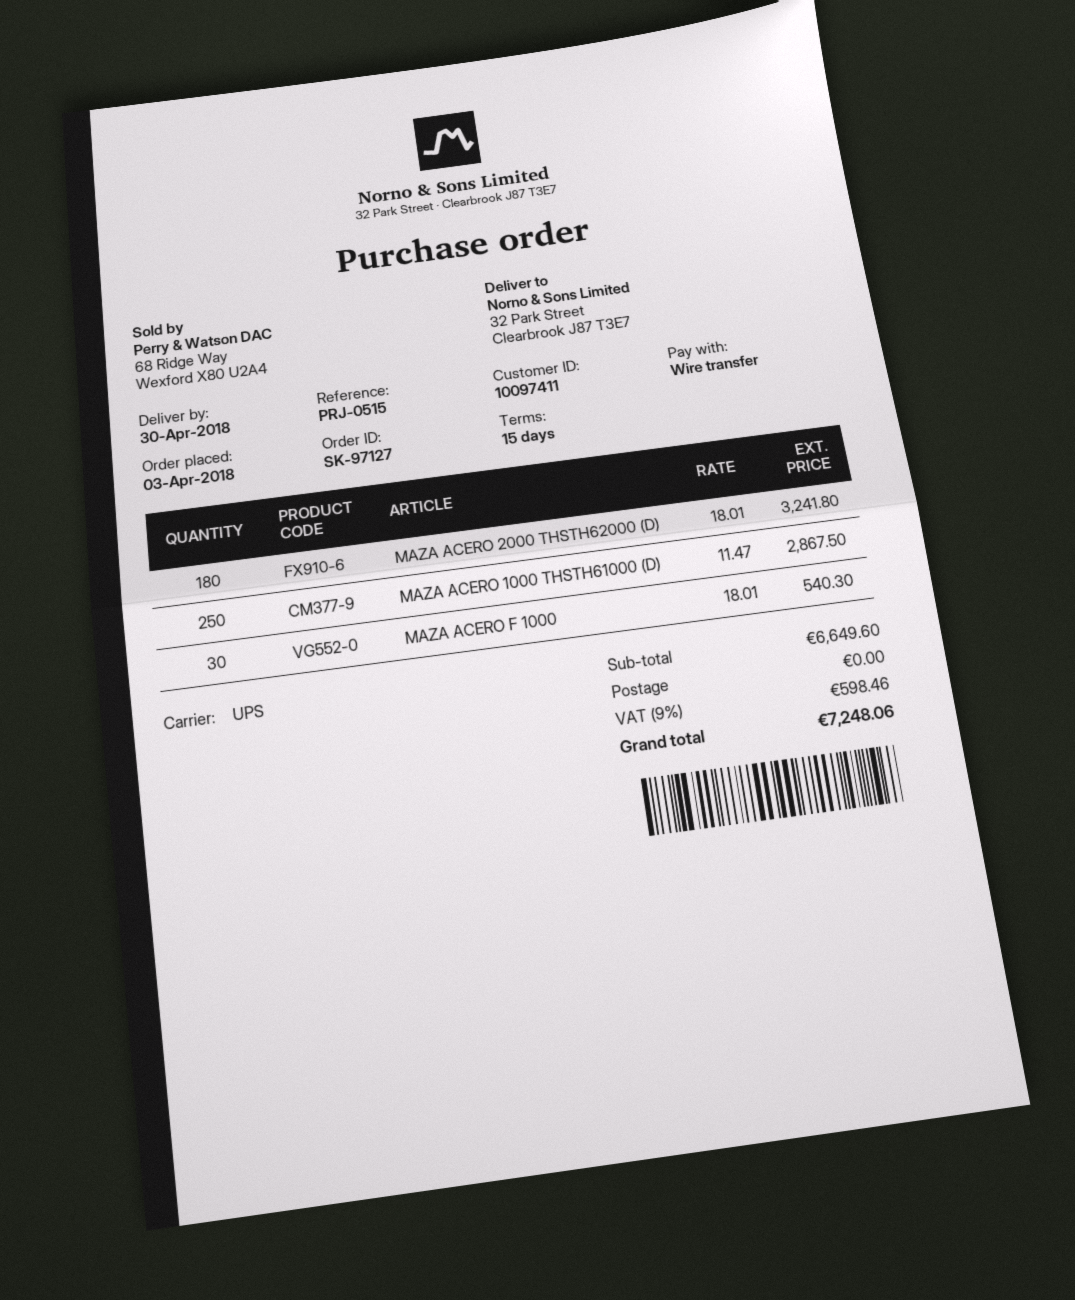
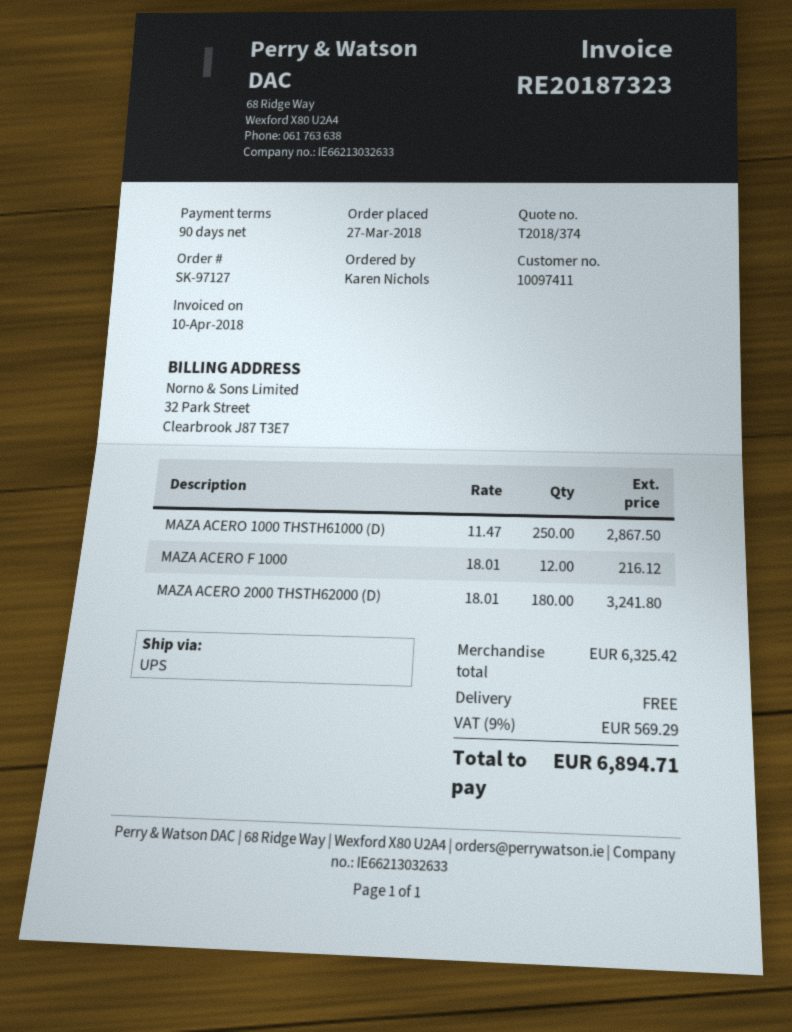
order date: 2018-04-03 -> 2018-03-27
payment terms: 15 days -> 90 days
MAZA ACERO F 1000: 30 x 18.01 = 540.30 -> 12 x 18.01 = 216.12
subtotal: 6649.60 -> 6325.42
tax: 9% = 598.46 -> 9% = 569.29
total: 7248.06 -> 6894.71

